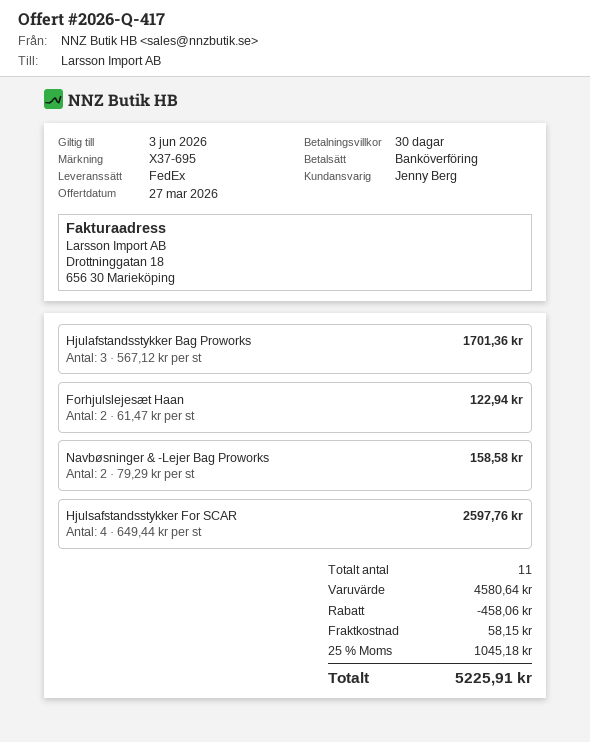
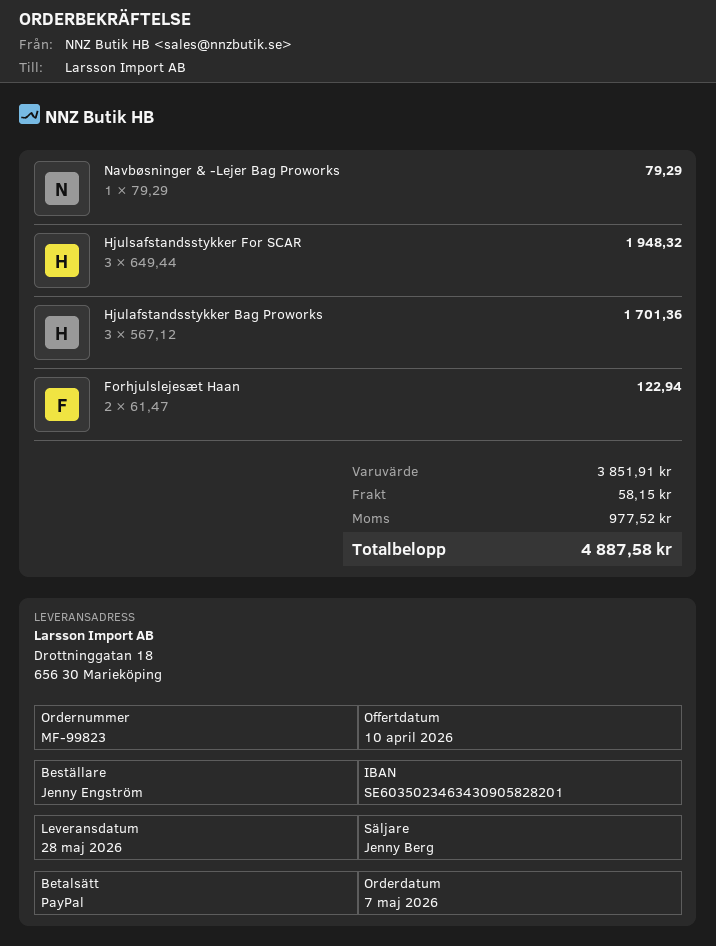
quote date: 2026-03-27 -> 2026-04-10
payment method: bank transfer -> PayPal
Navbøsninger & -Lejer Bag Proworks: 2 x 79.29 = 158.58 -> 1 x 79.29 = 79.29
Hjulsafstandsstykker For SCAR: 4 x 649.44 = 2597.76 -> 3 x 649.44 = 1948.32
subtotal: 4580.64 -> 3851.91
discount: 458.06 -> none
tax: 1045.18 -> 977.52
total: 5225.91 -> 4887.58

